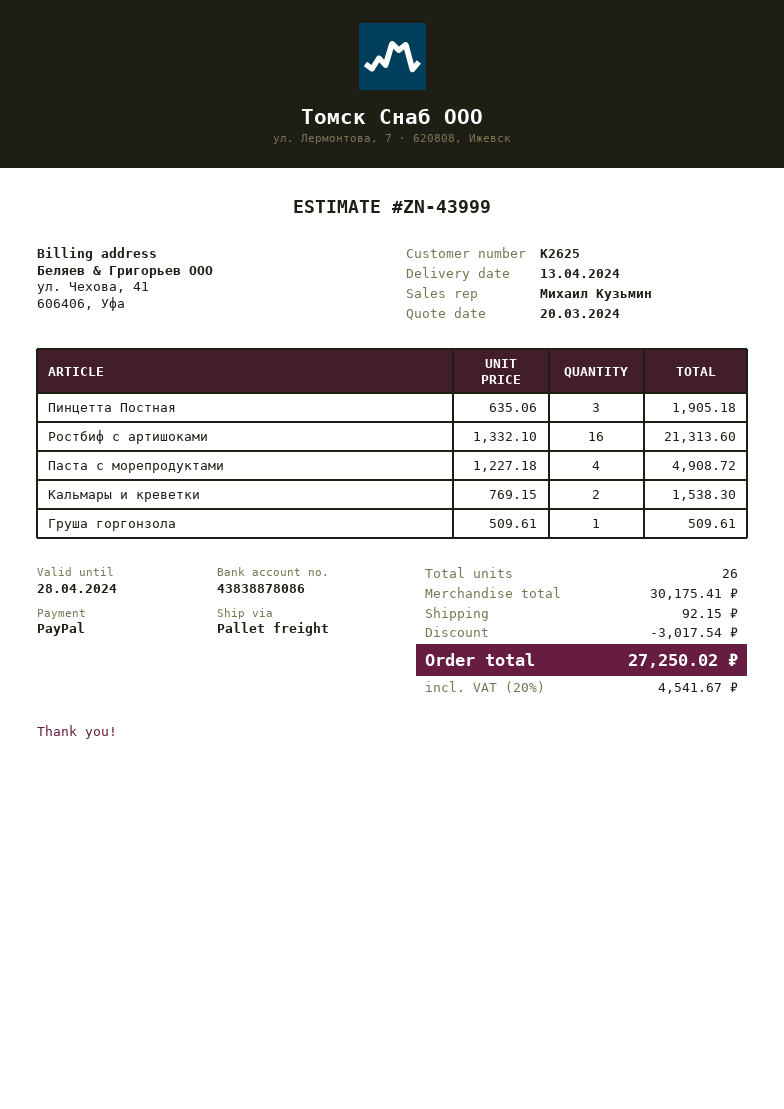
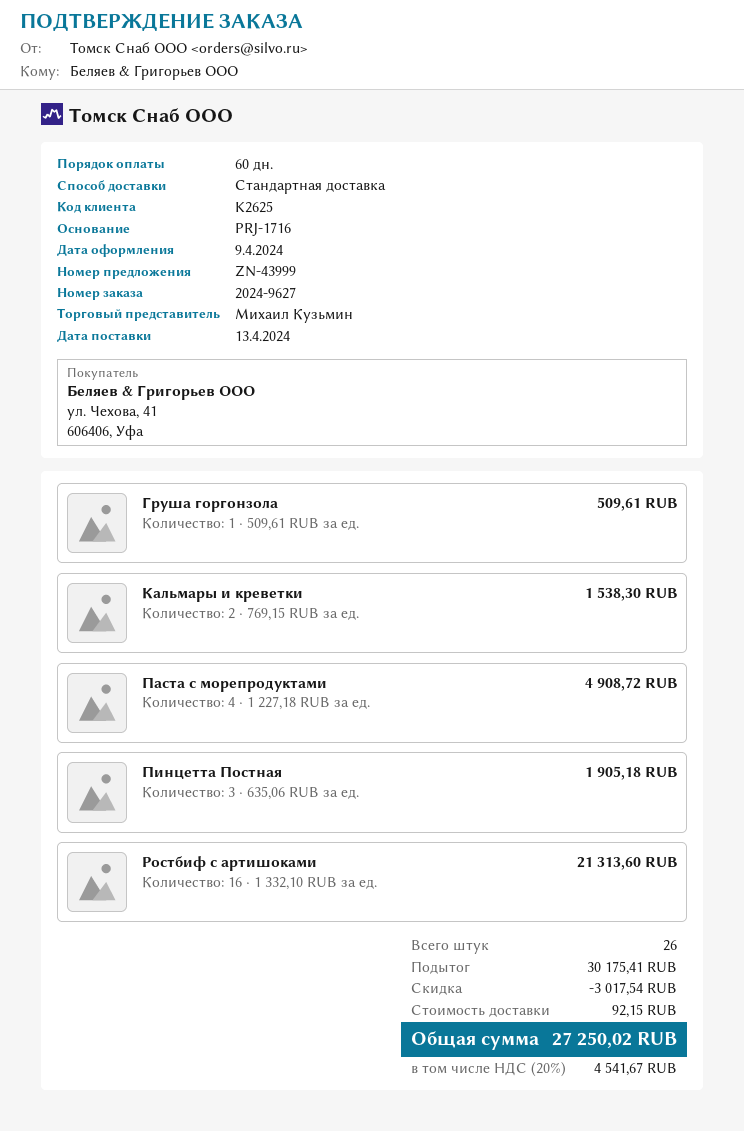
shipping method: pallet freight -> standard

